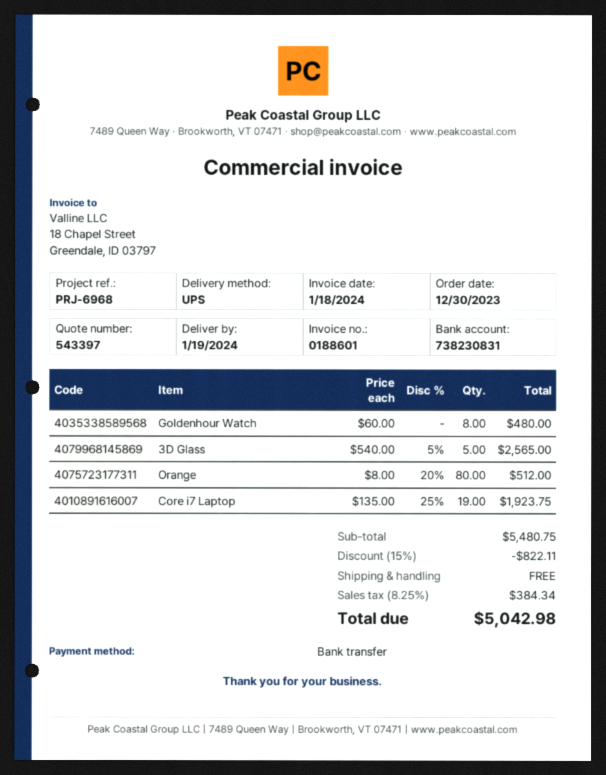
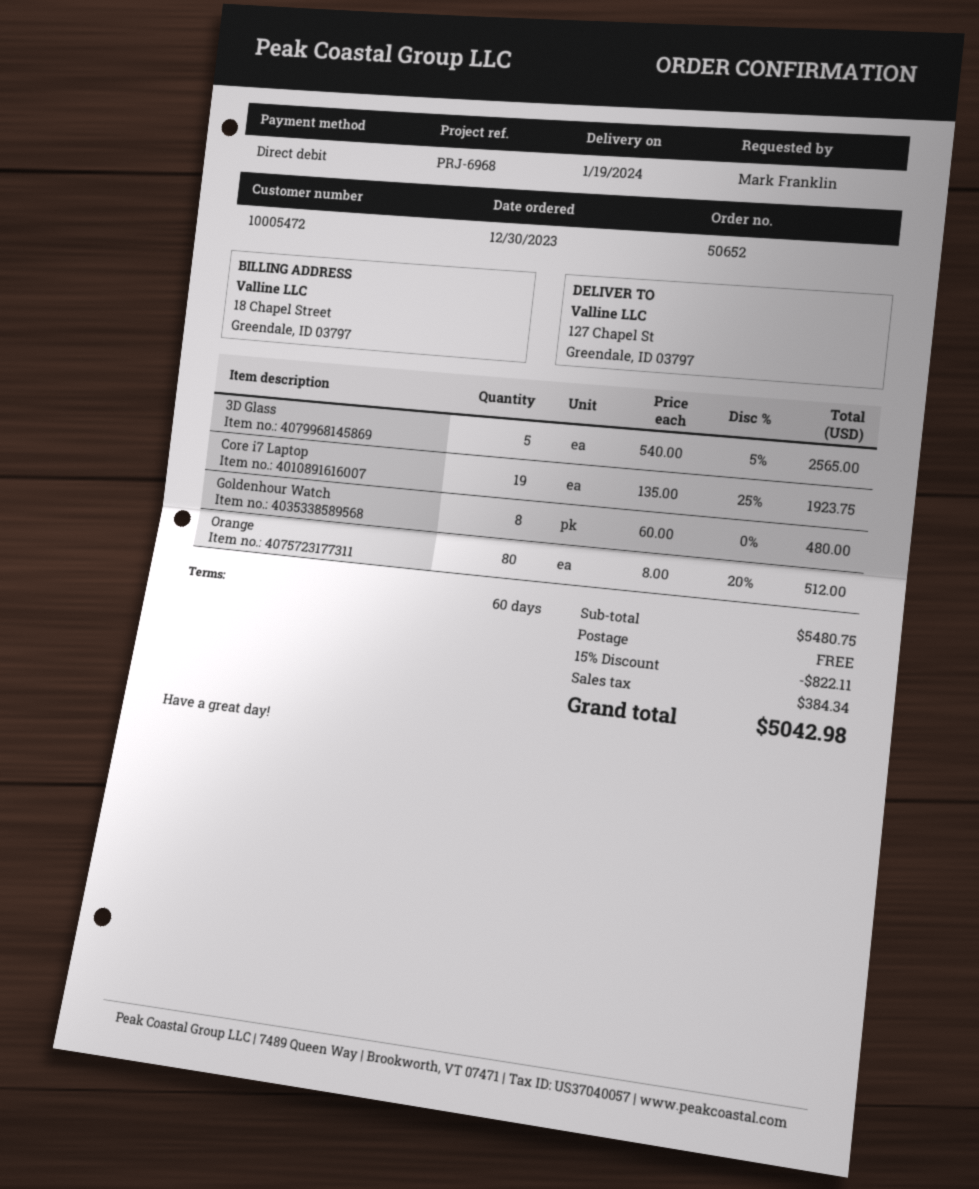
payment method: bank transfer -> direct debit

